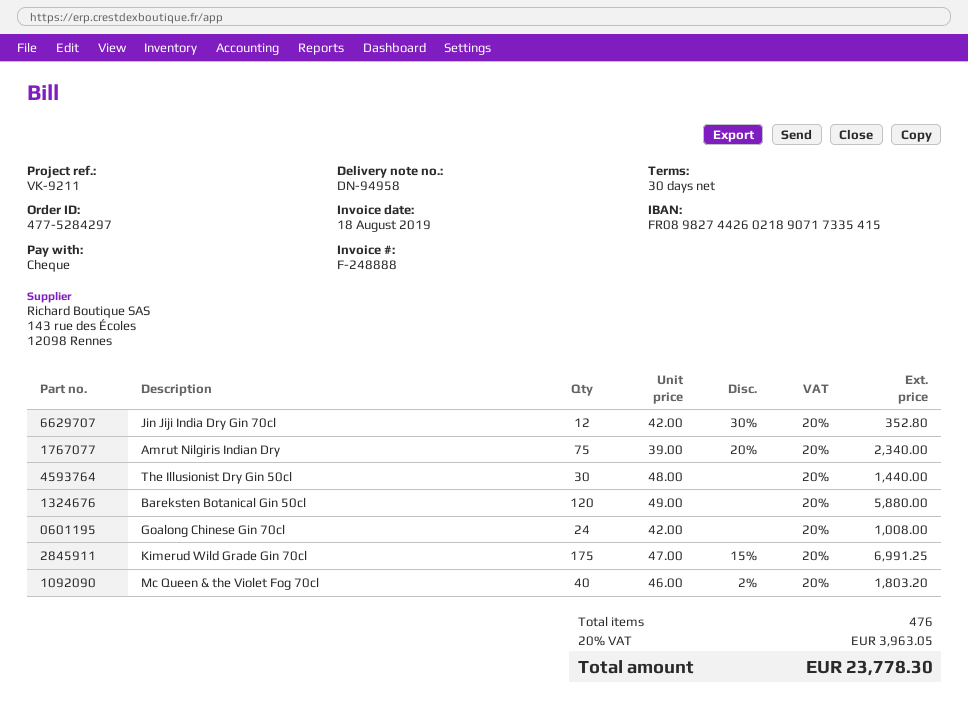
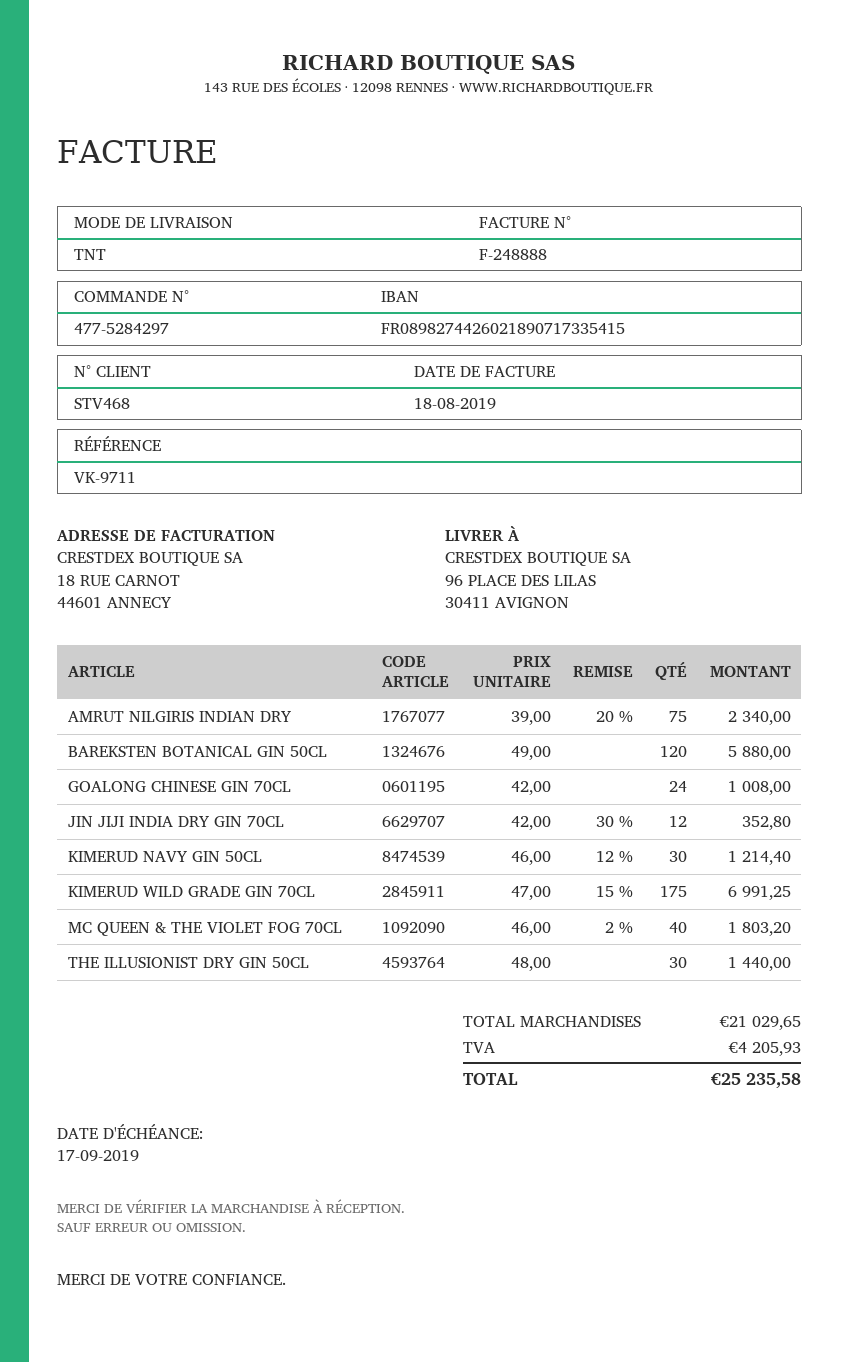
reference: VK-9211 -> VK-9711
KIMERUD NAVY GIN 50CL: none -> 30 x 46.00 - 12% = 1214.40
tax: 3963.05 -> 4205.93
total: 23778.30 -> 25235.58

